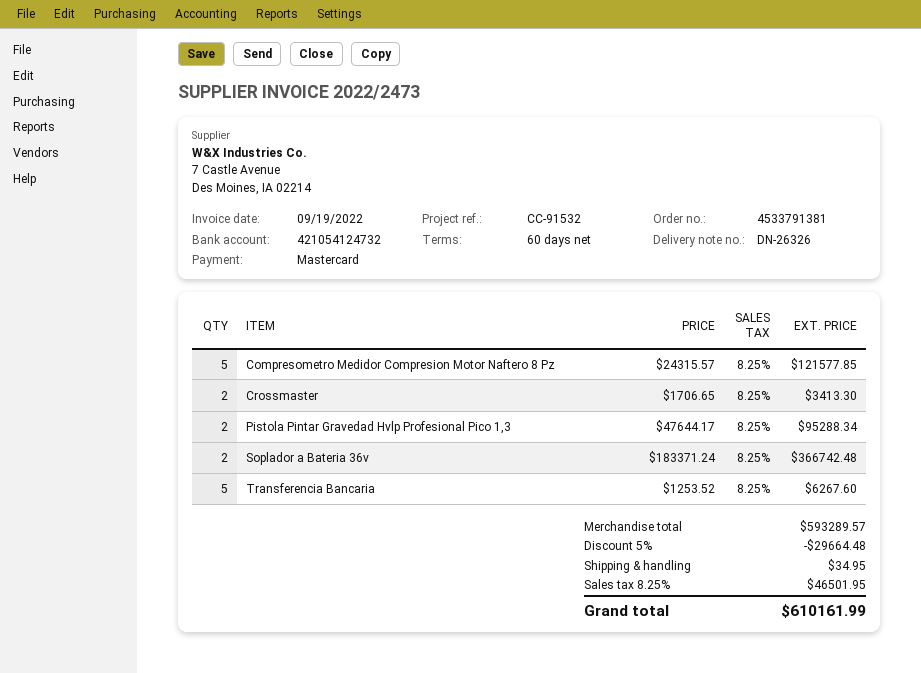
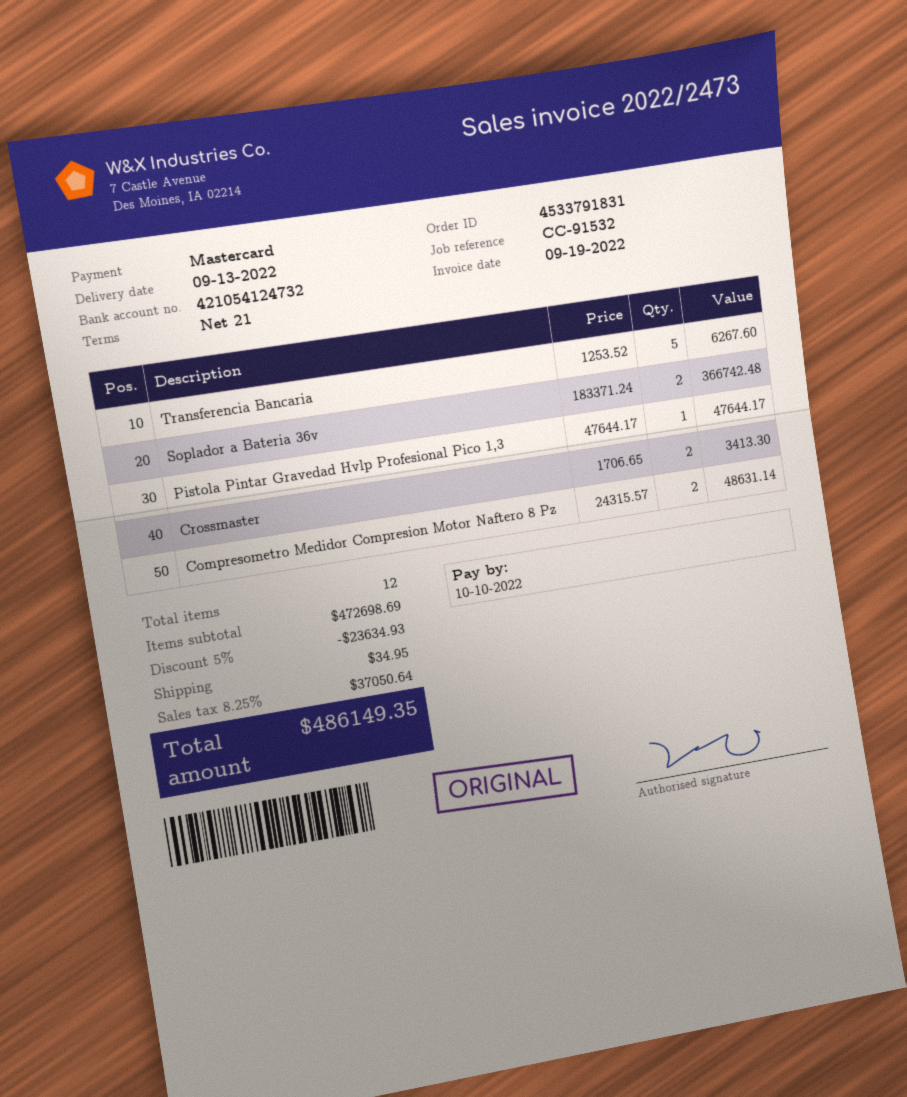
order number: 4533791381 -> 4533791831
payment terms: 60 days -> 21 days
Compresometro Medidor Compresion Motor Naftero 8 Pz: 5 x 24315.57 = 121577.85 -> 2 x 24315.57 = 48631.14
Pistola Pintar Gravedad Hvlp Profesional Pico 1,3: 2 x 47644.17 = 95288.34 -> 1 x 47644.17 = 47644.17
subtotal: 593289.57 -> 472698.69
discount: 5% = 29664.48 -> 5% = 23634.93
tax: 8.25% = 46501.95 -> 8.25% = 37050.64
total: 610161.99 -> 486149.35

